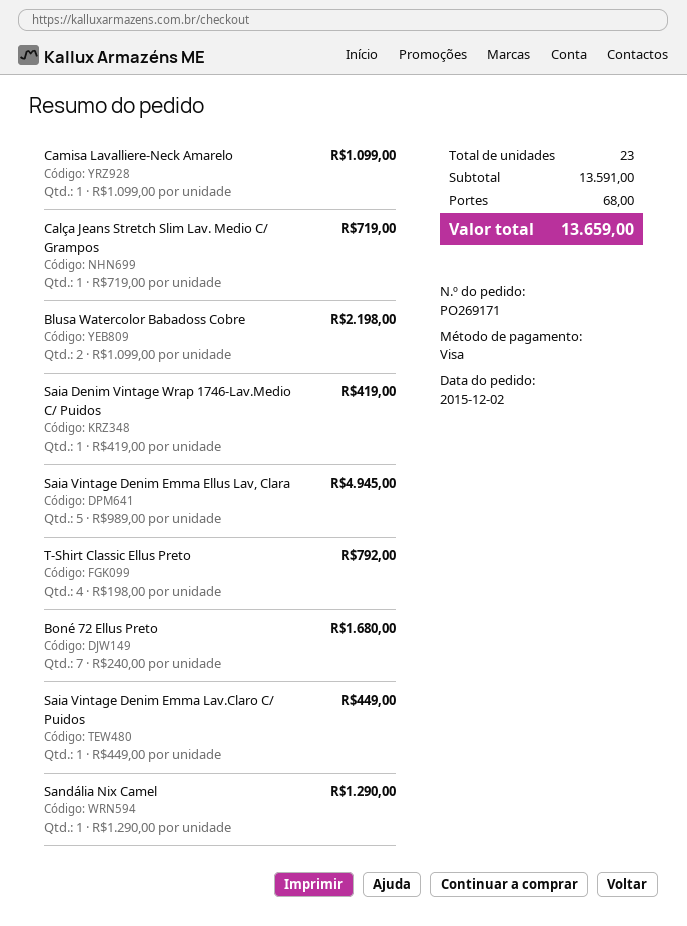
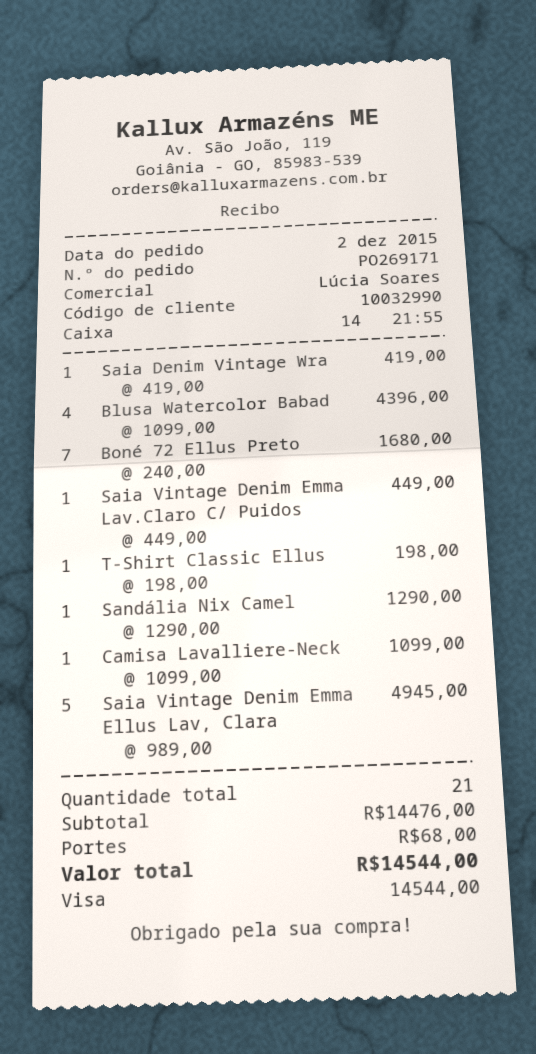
Calça Jeans Stretch Slim Lav. Medio C/ Grampos: 1 x 719.00 = 719.00 -> none
Blusa Watercolor Babadoss Cobre: 2 x 1099.00 = 2198.00 -> 4 x 1099.00 = 4396.00
T-Shirt Classic Ellus Preto: 4 x 198.00 = 792.00 -> 1 x 198.00 = 198.00
total quantity: 23 -> 21
subtotal: 13591.00 -> 14476.00
total: 13659.00 -> 14544.00

